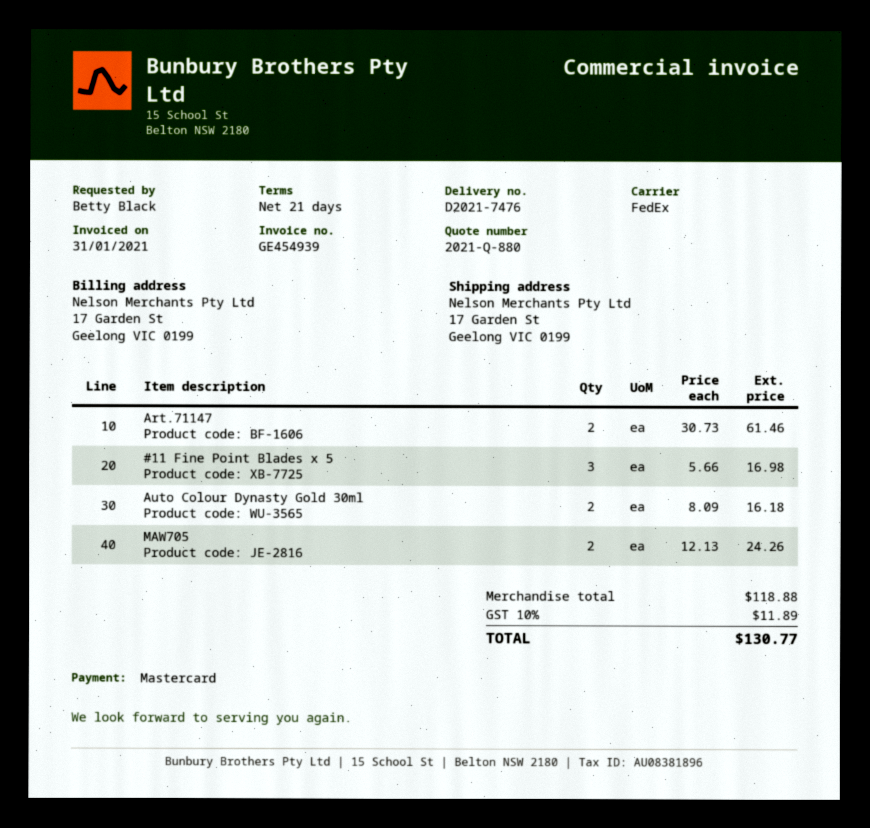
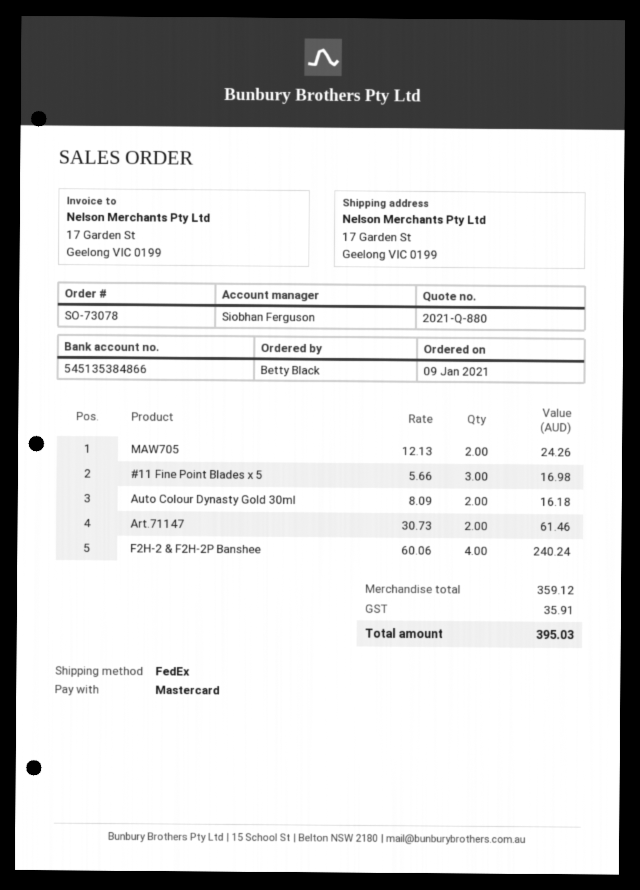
F2H-2 & F2H-2P Banshee: none -> 4 x 60.06 = 240.24
subtotal: 118.88 -> 359.12
tax: 11.89 -> 35.91
total: 130.77 -> 395.03

